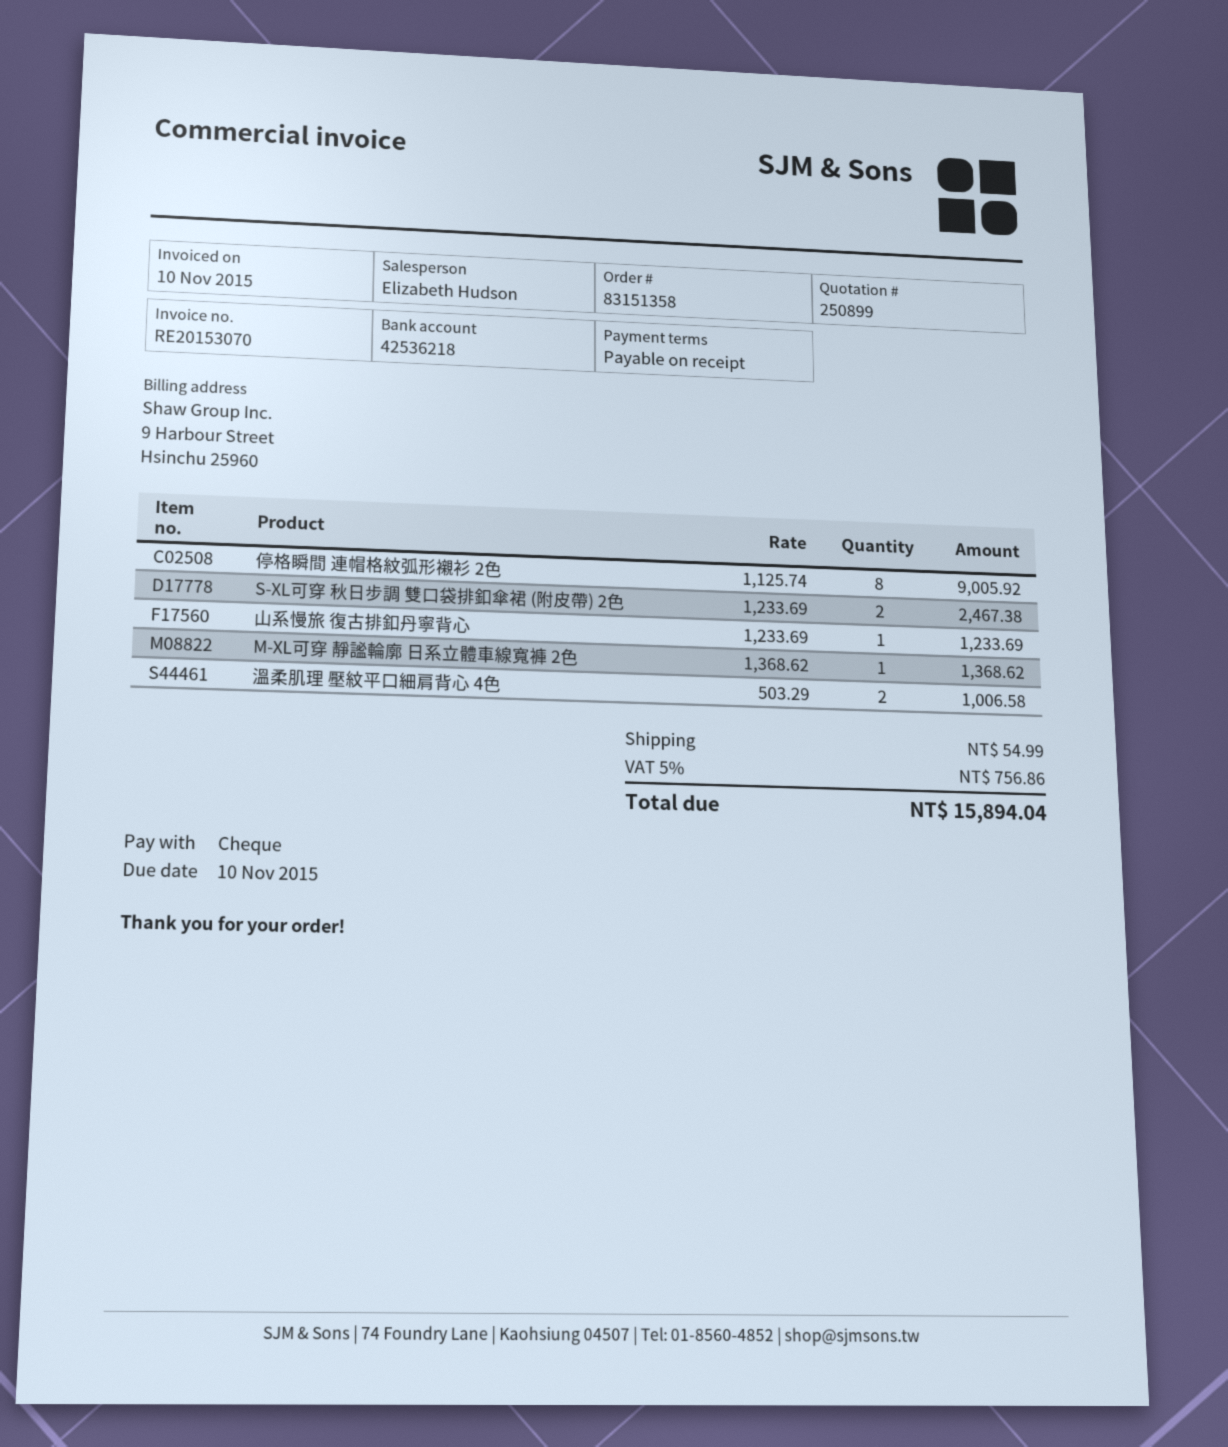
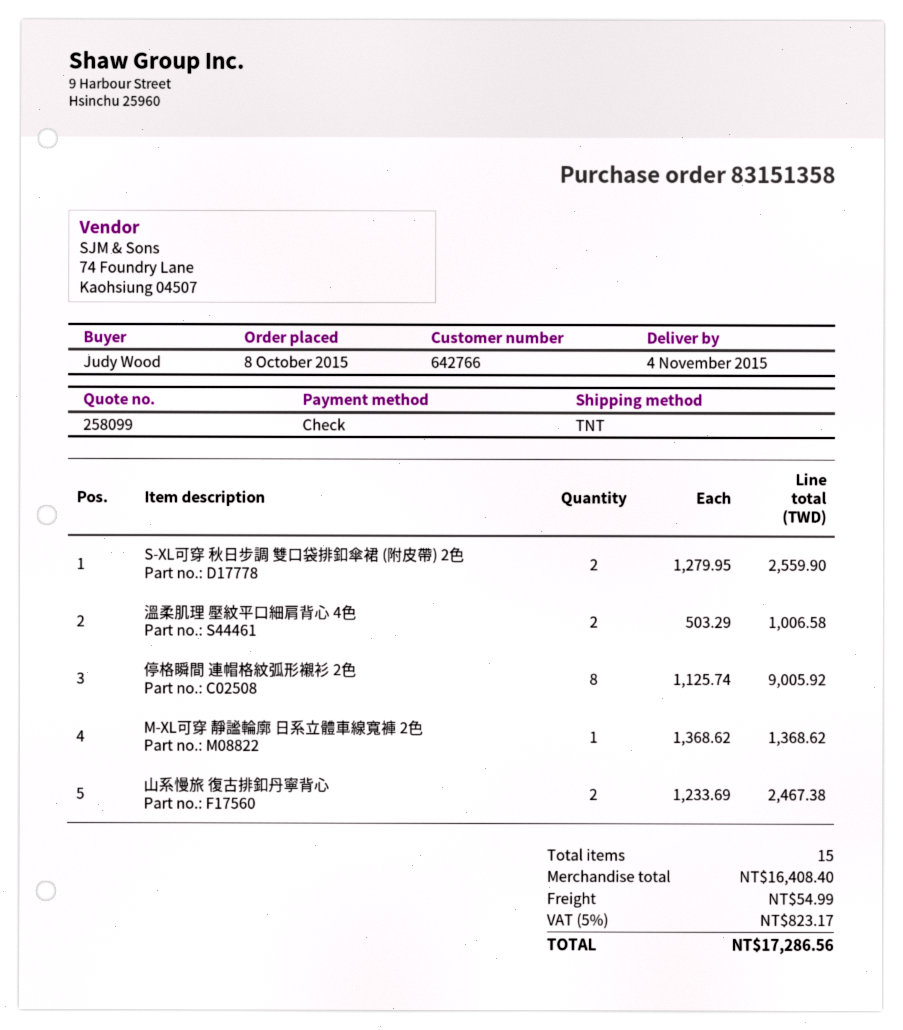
quote number: 250899 -> 258099
S-XL可穿 秋日步調 雙口袋排釦傘裙 (附皮帶) 2色: 2 x 1233.69 = 2467.38 -> 2 x 1279.95 = 2559.90
山系慢旅 復古排釦丹寧背心: 1 x 1233.69 = 1233.69 -> 2 x 1233.69 = 2467.38
tax: 5% = 756.86 -> 5% = 823.17
total: 15894.04 -> 17286.56

